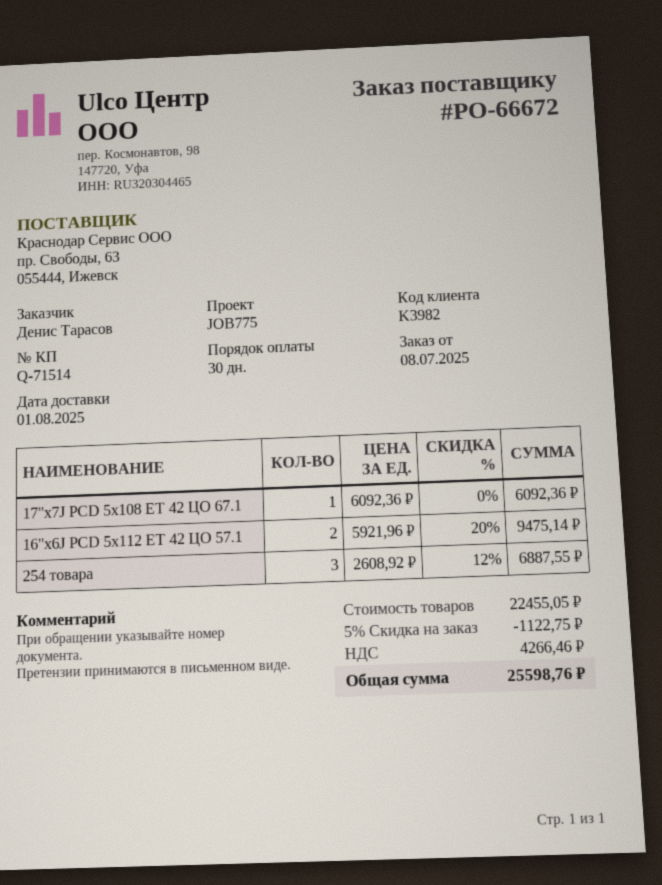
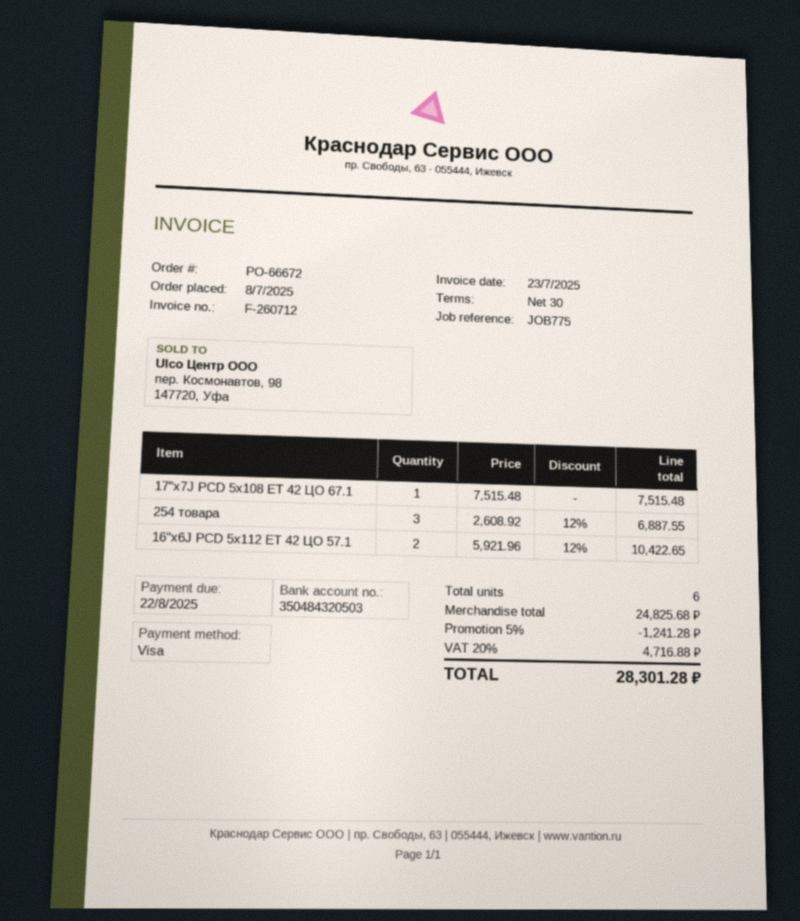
17"x7J PCD 5x108 ЕТ 42 ЦО 67.1: 1 x 6092.36 = 6092.36 -> 1 x 7515.48 = 7515.48
16"x6J PCD 5x112 ЕТ 42 ЦО 57.1: 2 x 5921.96 - 20% = 9475.14 -> 2 x 5921.96 - 12% = 10422.65
subtotal: 22455.05 -> 24825.68
discount: 5% = 1122.75 -> 5% = 1241.28
tax: 4266.46 -> 4716.88
total: 25598.76 -> 28301.28

